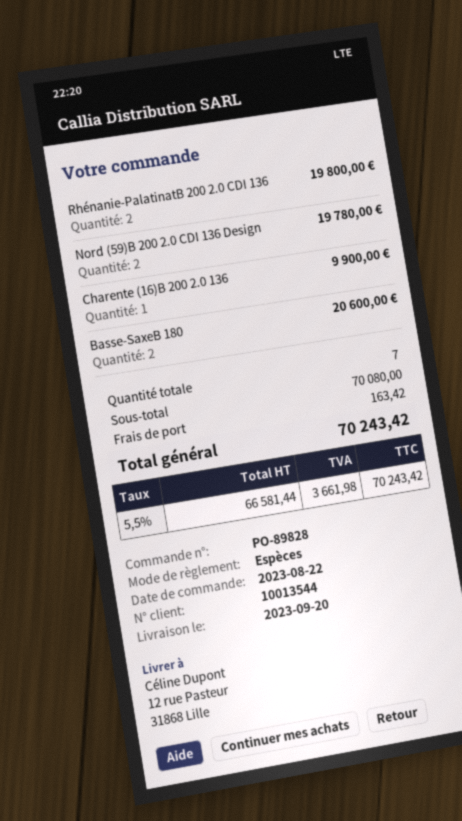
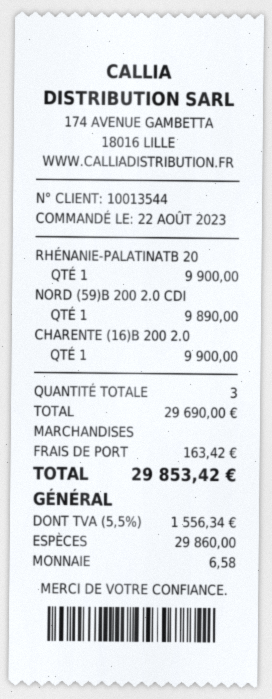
Rhénanie-PalatinatB 200 2.0 CDI 136: 2 for 19800.00 -> 1 for 9900.00
Nord (59)B 200 2.0 CDI 136 Design: 2 for 19780.00 -> 1 for 9890.00
Basse-SaxeB 180: 2 for 20600.00 -> none
total quantity: 7 -> 3
subtotal: 70080.00 -> 29690.00
tax: 5.5% = 3661.98 -> 5.5% = 1556.34
total: 70243.42 -> 29853.42

